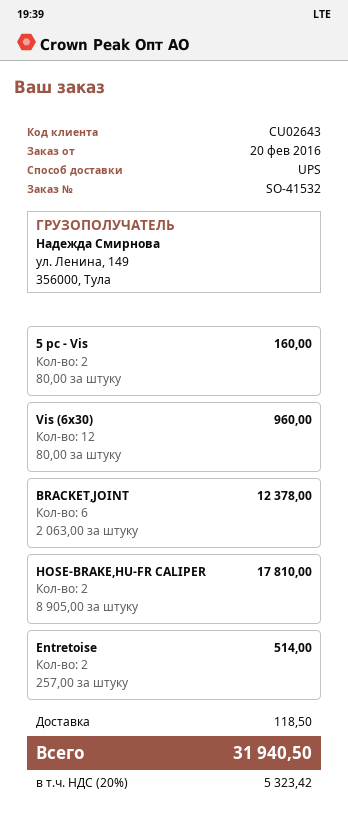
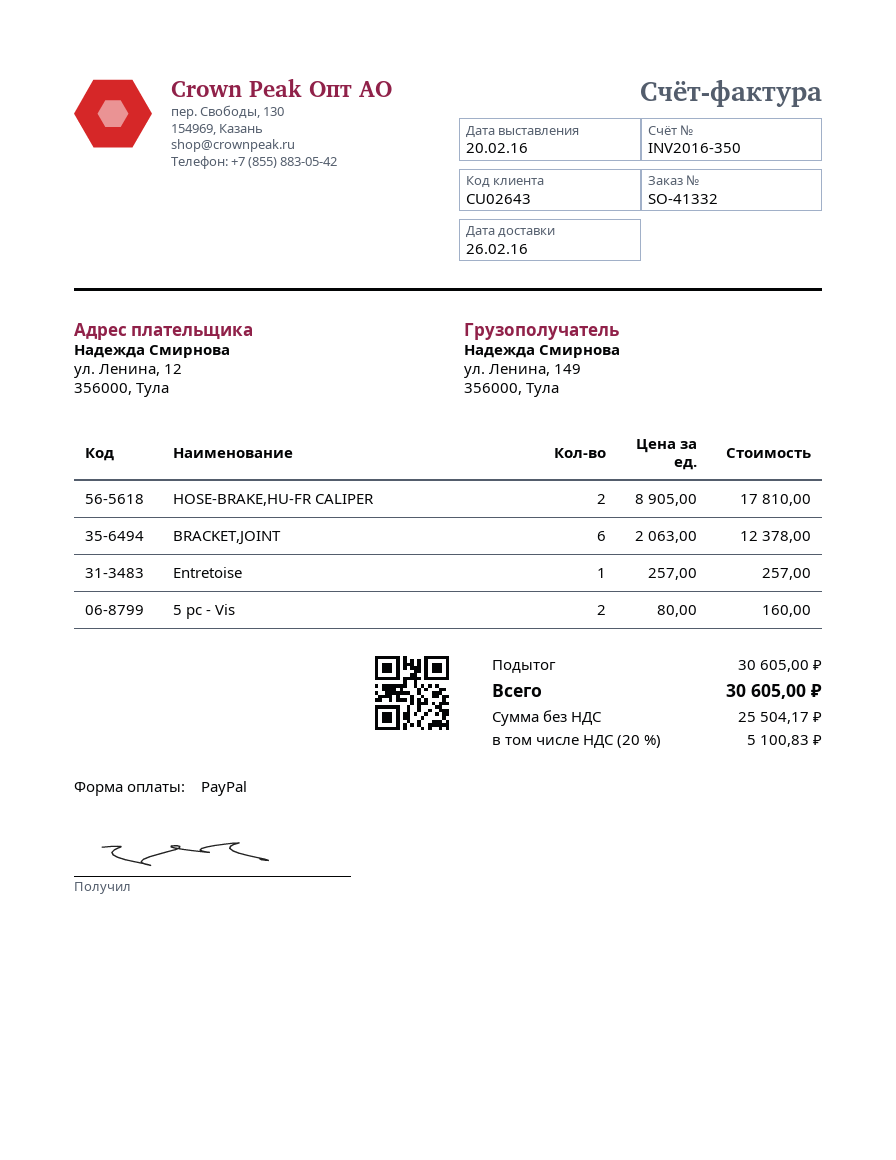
order number: SO-41532 -> SO-41332
Vis (6x30): 12 x 80.00 = 960.00 -> none
Entretoise: 2 x 257.00 = 514.00 -> 1 x 257.00 = 257.00
shipping: 118.50 -> none
tax: 20% = 5323.42 -> 20% = 5100.83
total: 31940.50 -> 30605.00

